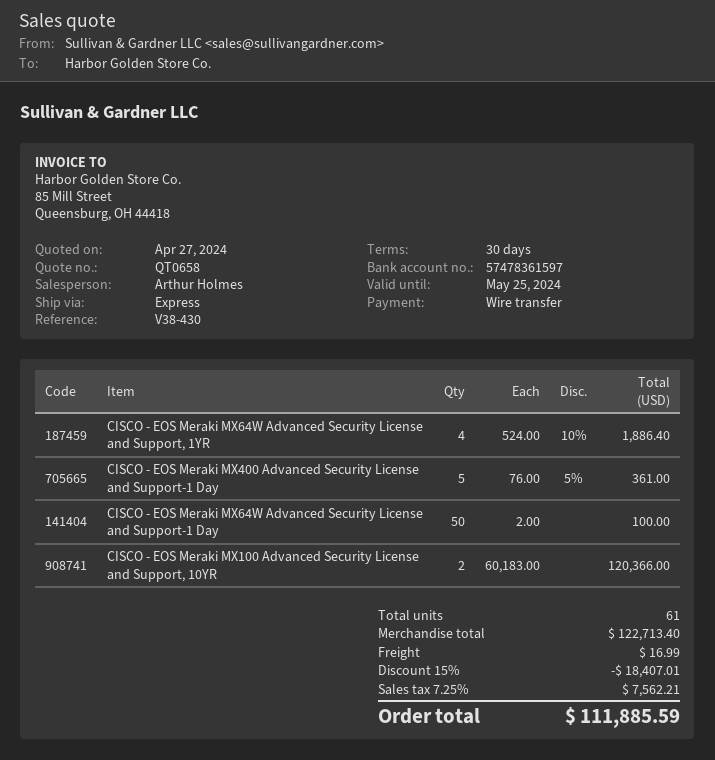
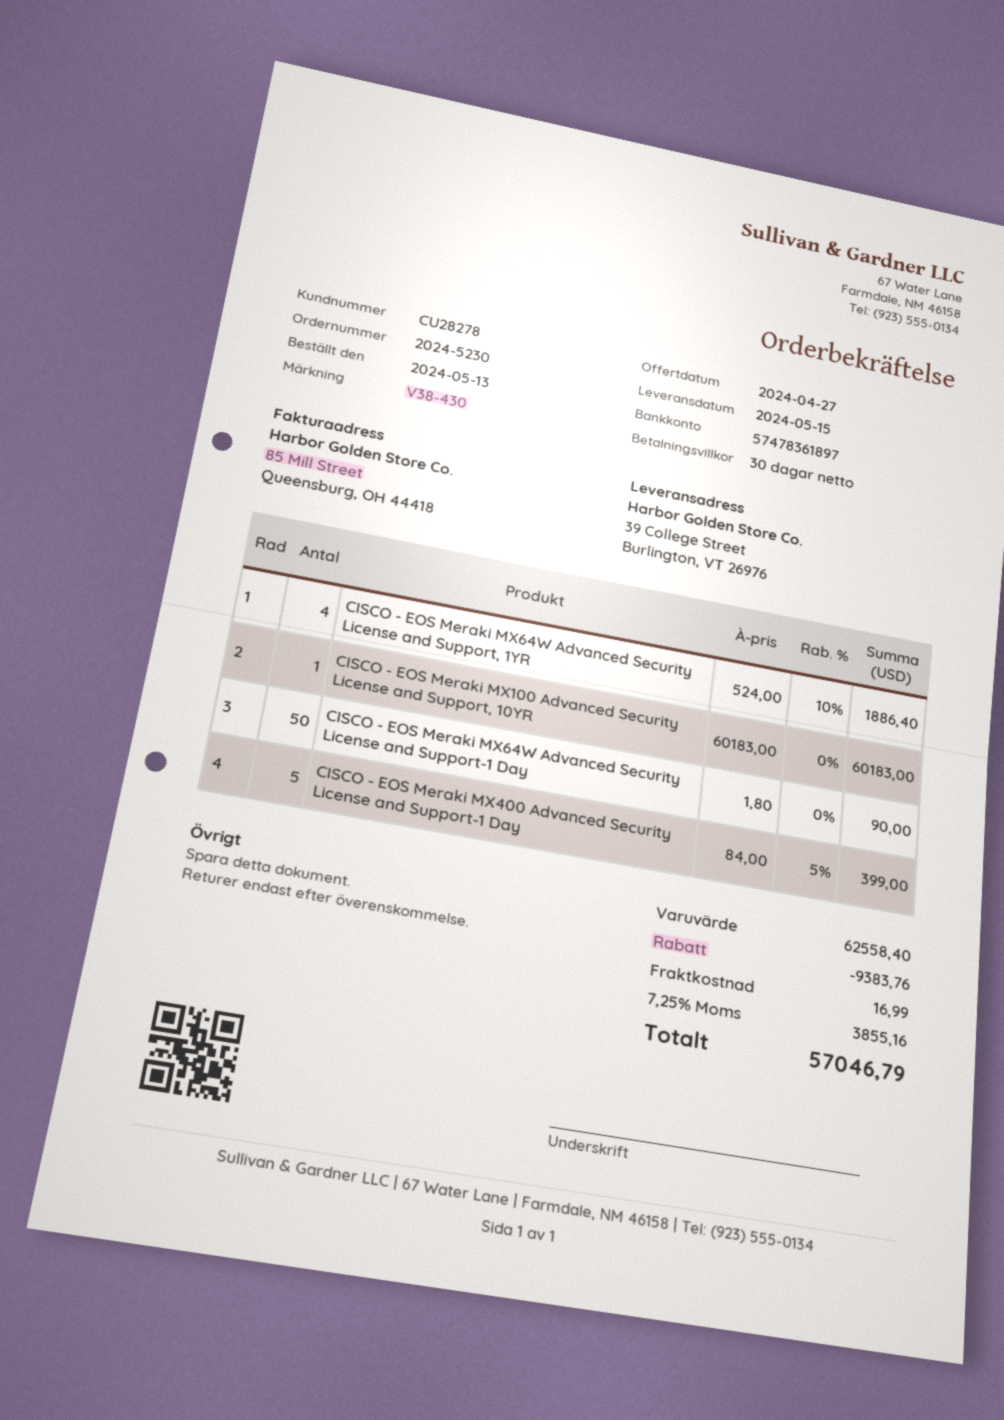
bank account: 57478361597 -> 57478361897
CISCO - EOS Meraki MX400 Advanced Security License and Support-1 Day: 5 x 76.00 - 5% = 361.00 -> 5 x 84.00 - 5% = 399.00
CISCO - EOS Meraki MX64W Advanced Security License and Support-1 Day: 50 x 2.00 = 100.00 -> 50 x 1.80 = 90.00
CISCO - EOS Meraki MX100 Advanced Security License and Support, 10YR: 2 x 60183.00 = 120366.00 -> 1 x 60183.00 = 60183.00
subtotal: 122713.40 -> 62558.40
discount: 18407.01 -> 9383.76
tax: 7.25% = 7562.21 -> 7.25% = 3855.16
total: 111885.59 -> 57046.79

